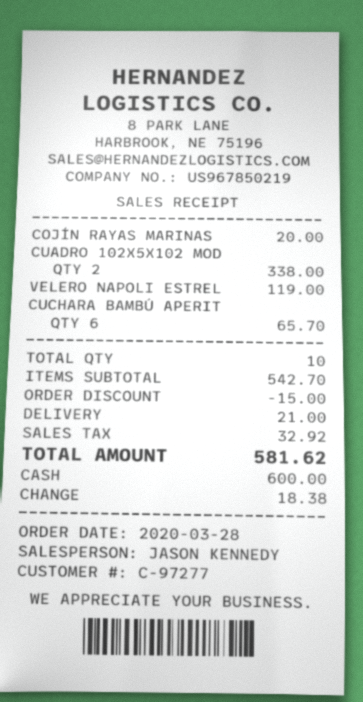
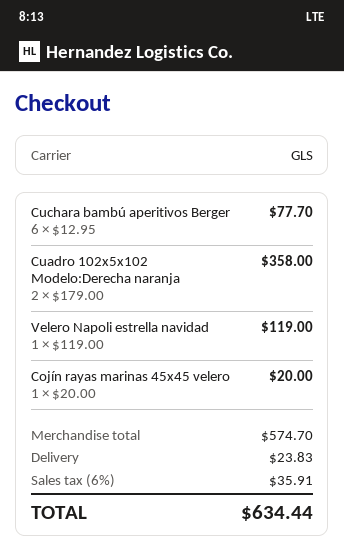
CUADRO 102X5X102 MOD: 2 for 338.00 -> 2 for 358.00
CUCHARA BAMBÚ APERIT: 6 for 65.70 -> 6 for 77.70
subtotal: 542.70 -> 574.70
discount: 15.00 -> none
shipping: 21.00 -> 23.83
tax: 32.92 -> 35.91
total: 581.62 -> 634.44

